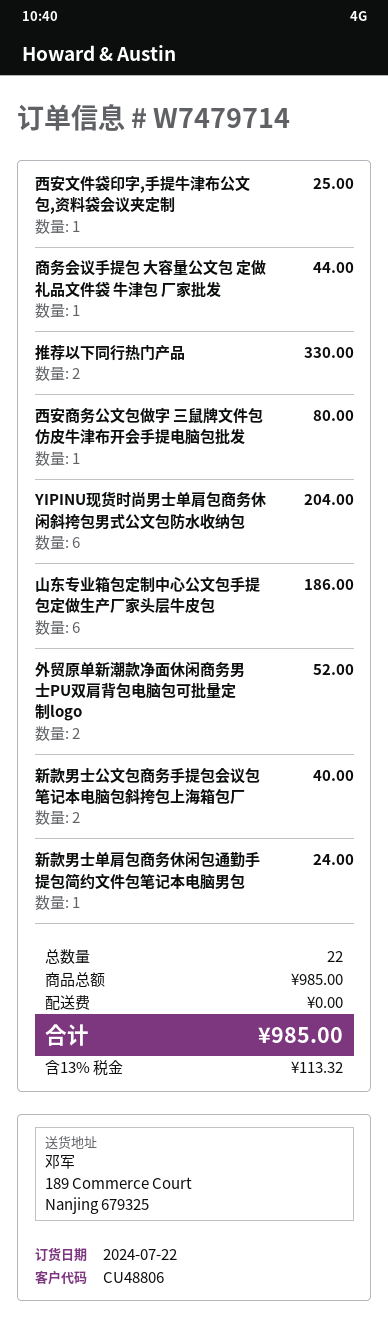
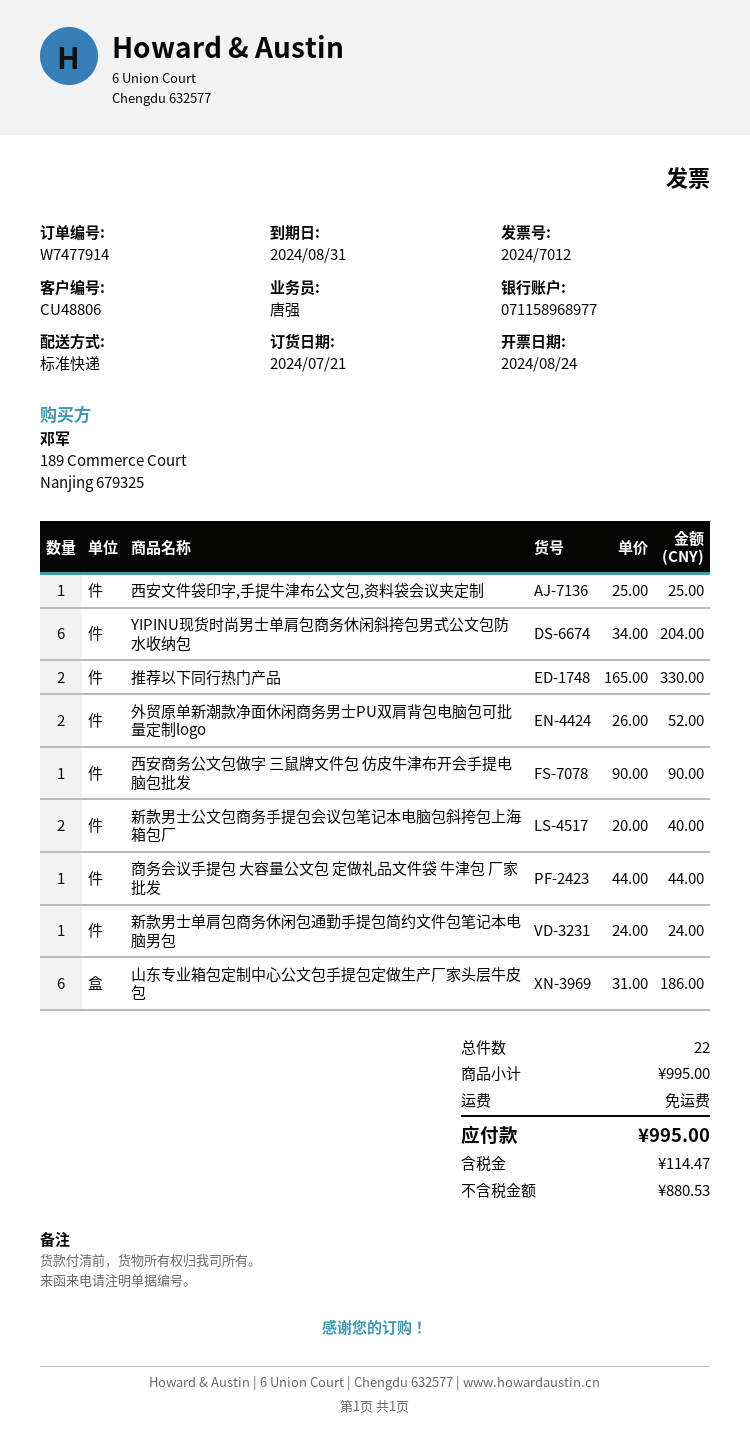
order number: W7479714 -> W7477914
order date: 2024-07-22 -> 2024-07-21
西安商务公文包做字 三鼠牌文件包 仿皮牛津布开会手提电脑包批发: 1 for 80.00 -> 1 for 90.00
subtotal: 985.00 -> 995.00
tax: 113.32 -> 114.47
total: 985.00 -> 995.00

